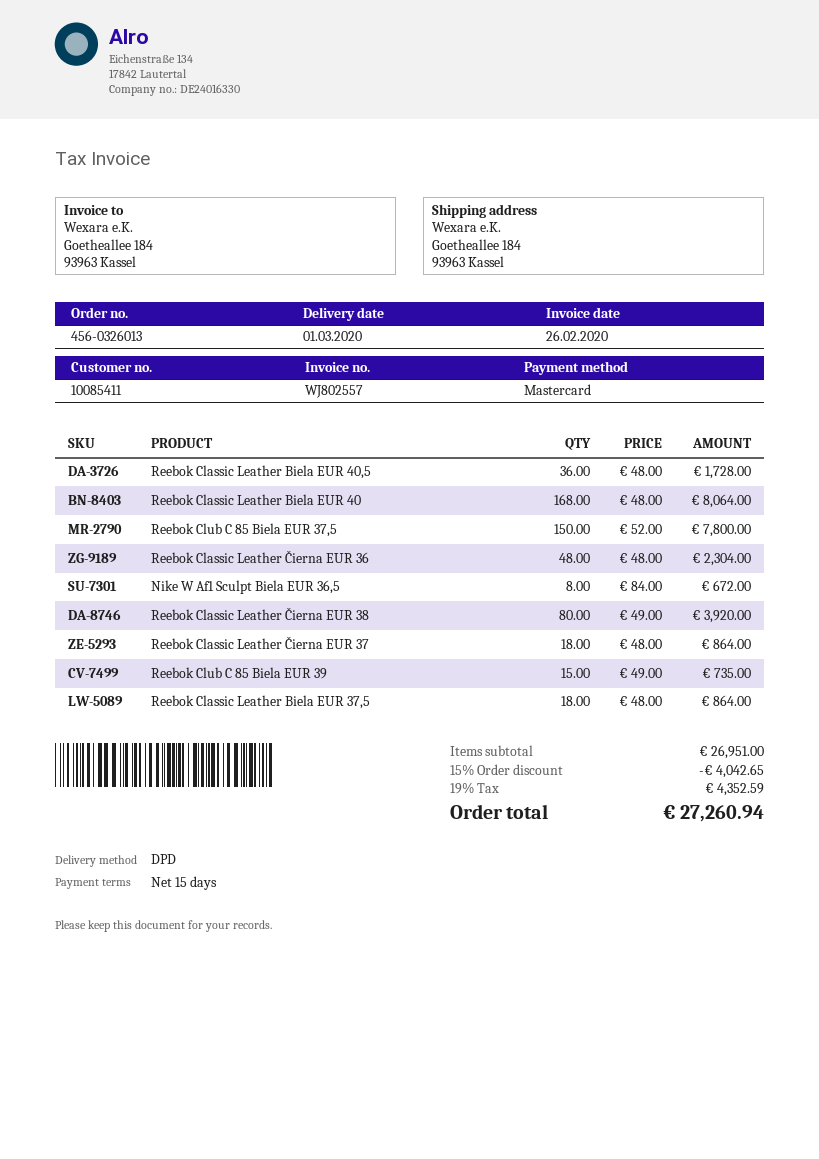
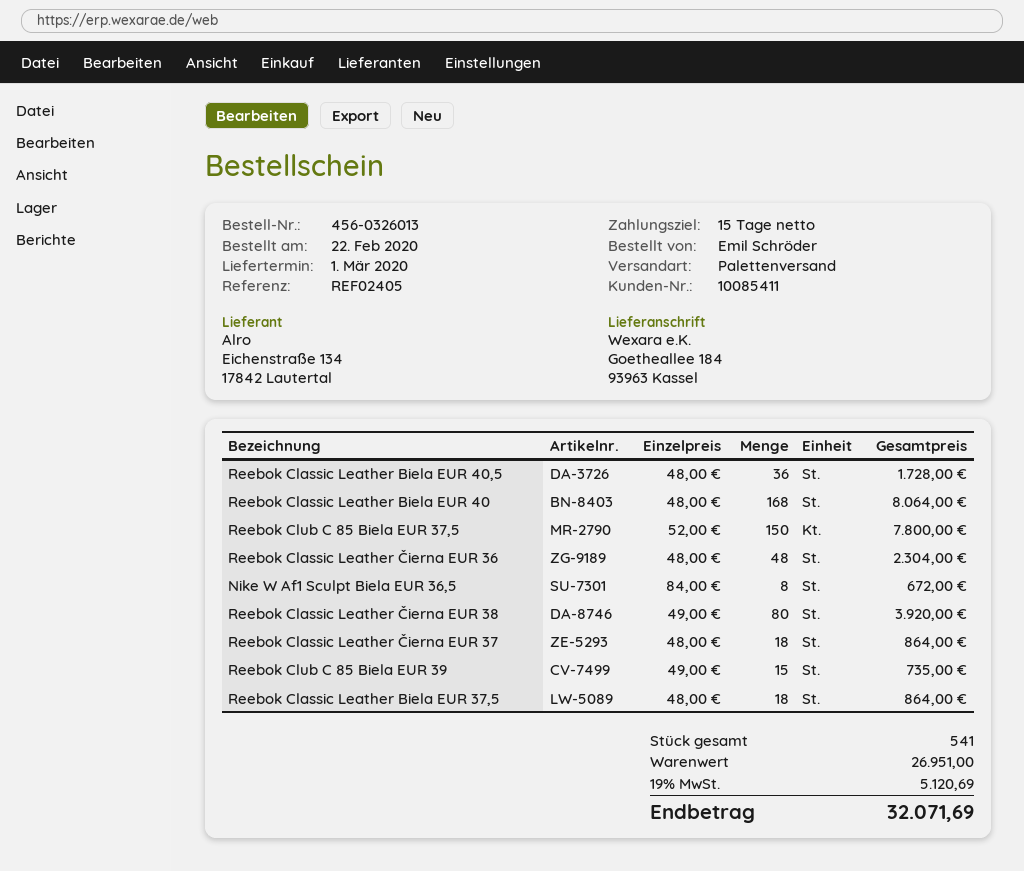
shipping method: DPD -> pallet freight
discount: 15% = 4042.65 -> none
tax: 19% = 4352.59 -> 19% = 5120.69
total: 27260.94 -> 32071.69

